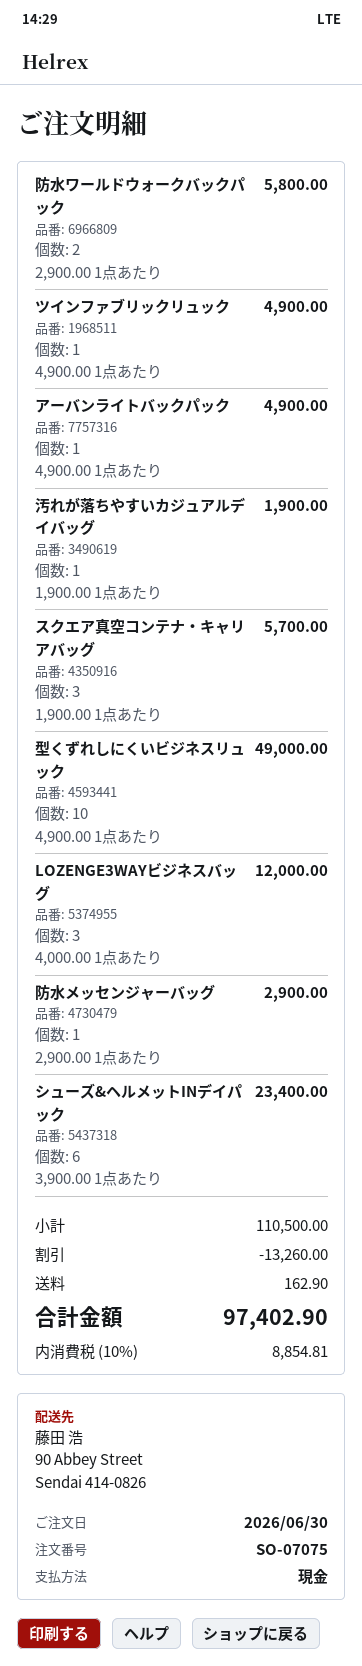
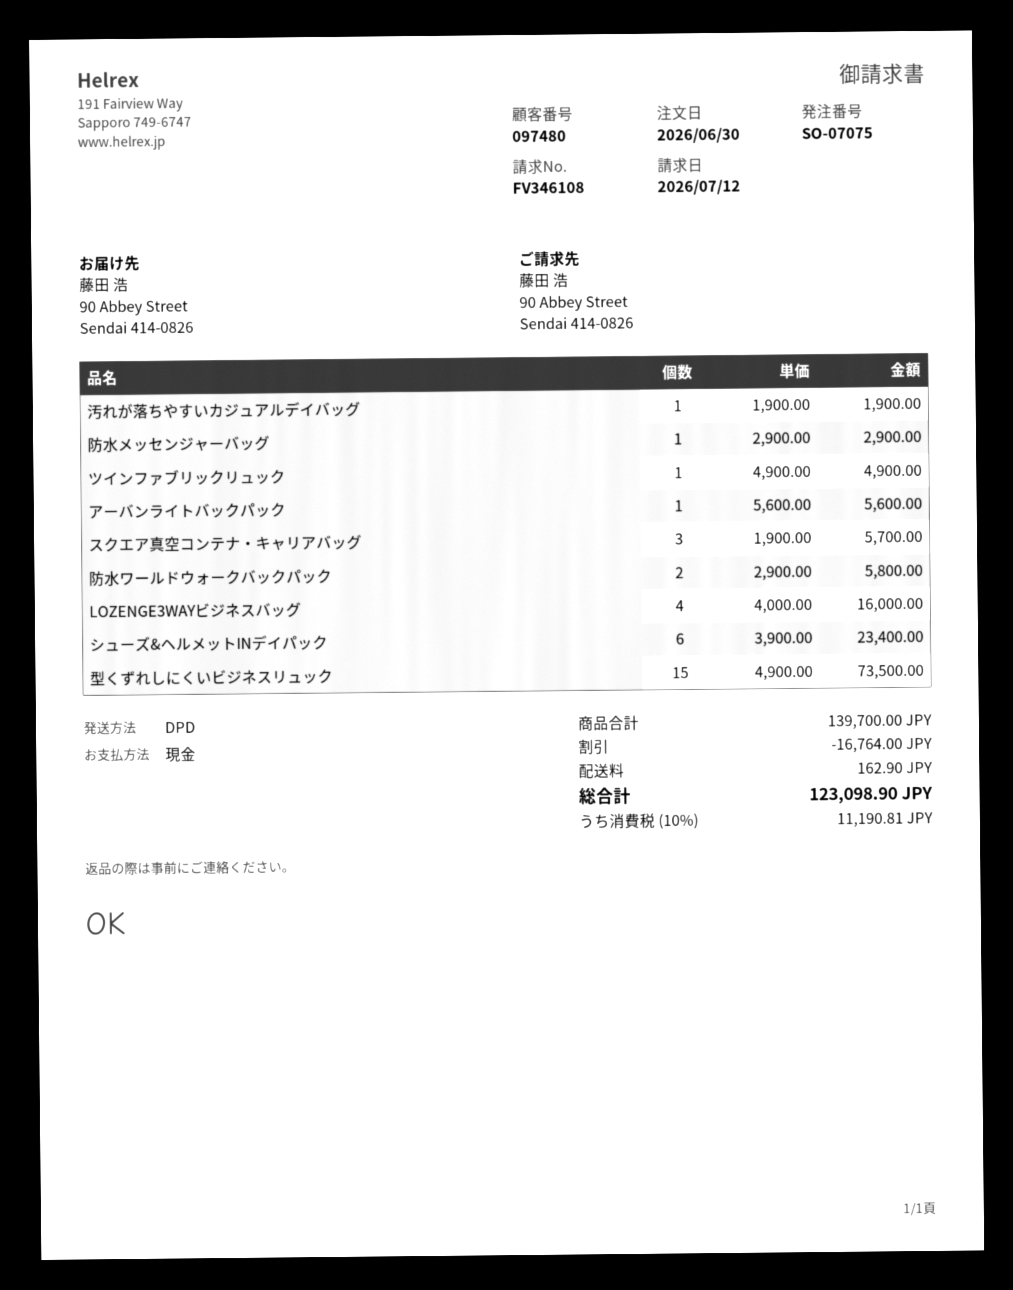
アーバンライトバックパック: 1 x 4900.00 = 4900.00 -> 1 x 5600.00 = 5600.00
型くずれしにくいビジネスリュック: 10 x 4900.00 = 49000.00 -> 15 x 4900.00 = 73500.00
LOZENGE3WAYビジネスバッグ: 3 x 4000.00 = 12000.00 -> 4 x 4000.00 = 16000.00
subtotal: 110500.00 -> 139700.00
discount: 13260.00 -> 16764.00
tax: 10% = 8854.81 -> 10% = 11190.81
total: 97402.90 -> 123098.90

